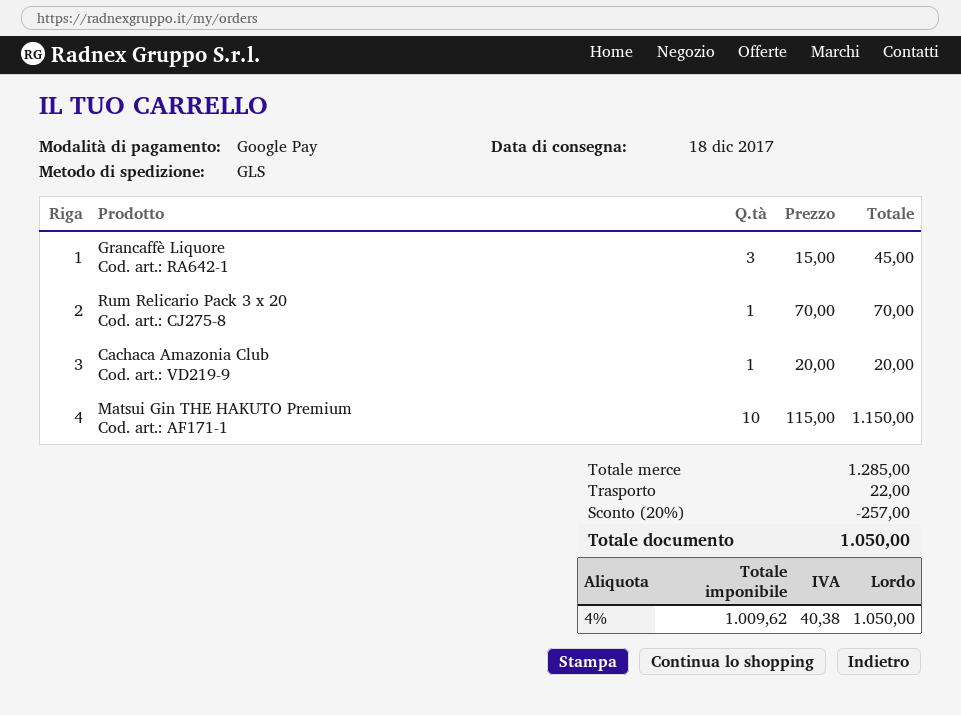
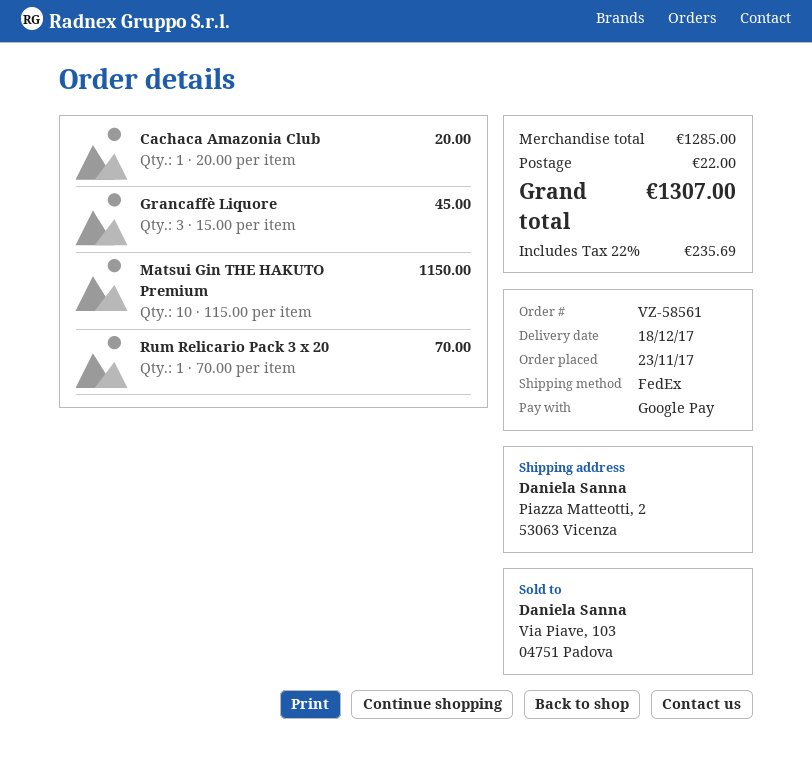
shipping method: GLS -> FedEx
discount: 20% = 257.00 -> none
tax: 4% = 40.38 -> 22% = 235.69
total: 1050.00 -> 1307.00

